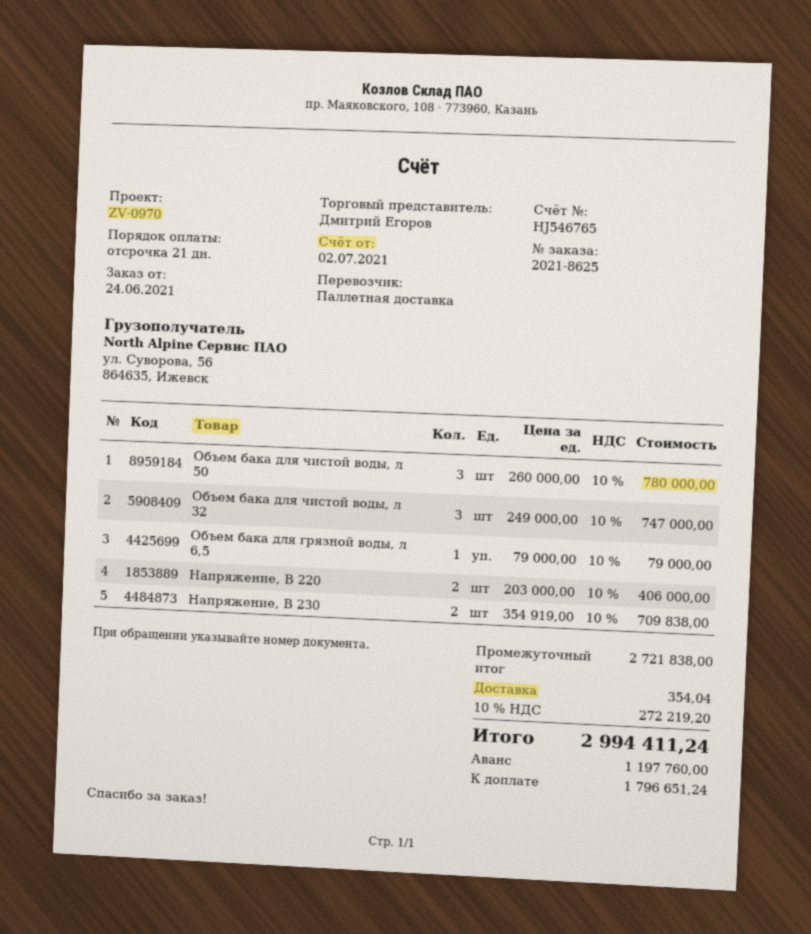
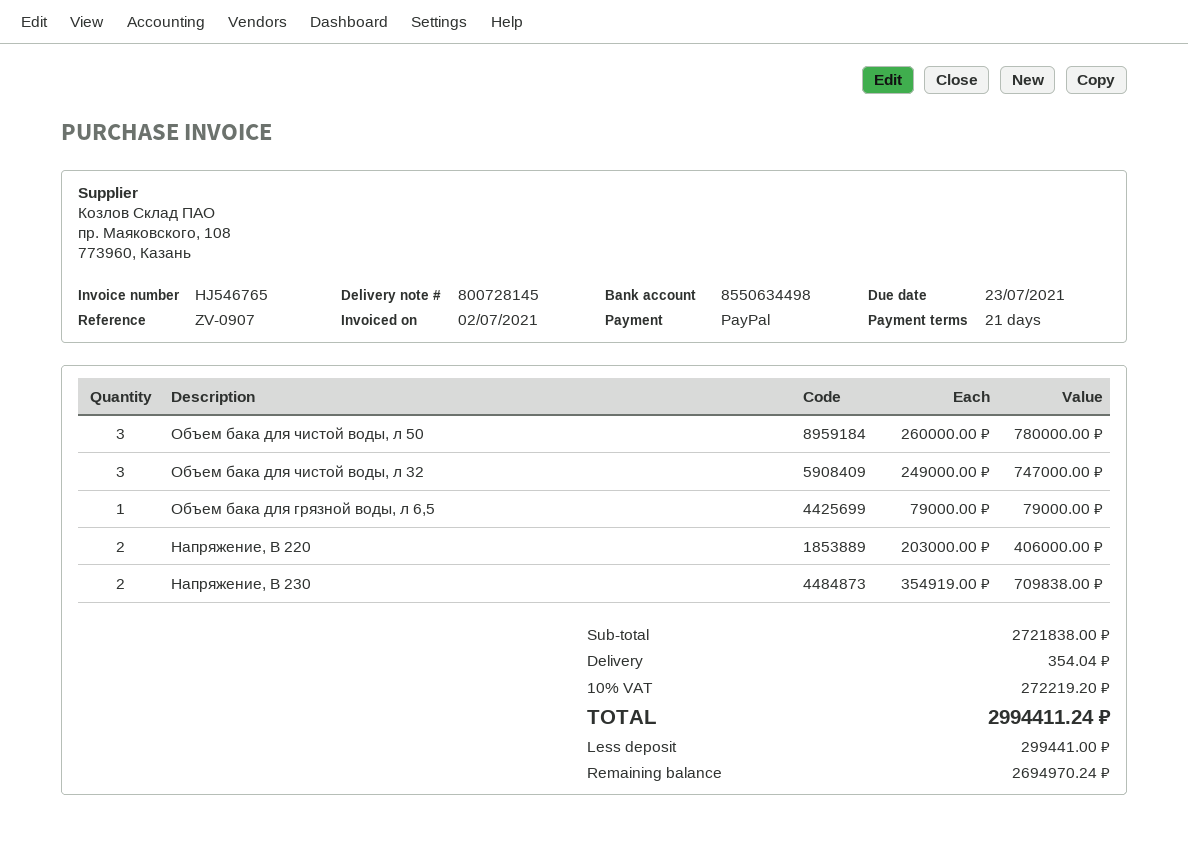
reference: ZV-0970 -> ZV-0907
deposit: 1197760.00 -> 299441.00
balance: 1796651.24 -> 2694970.24

